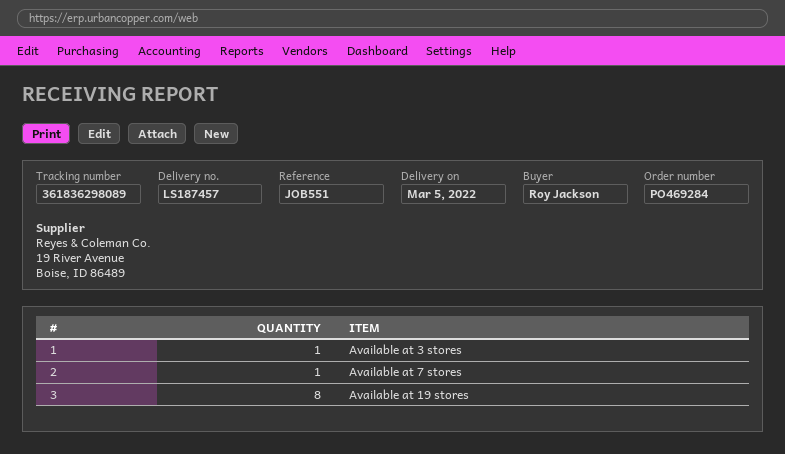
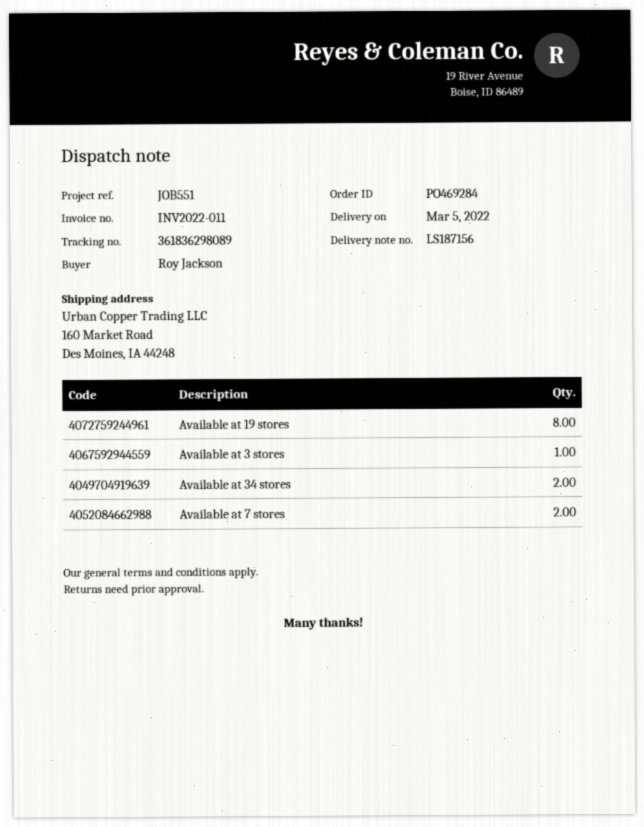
delivery note number: LS187457 -> LS187156
Available at 7 stores: 1 -> 2
Available at 34 stores: none -> 2

